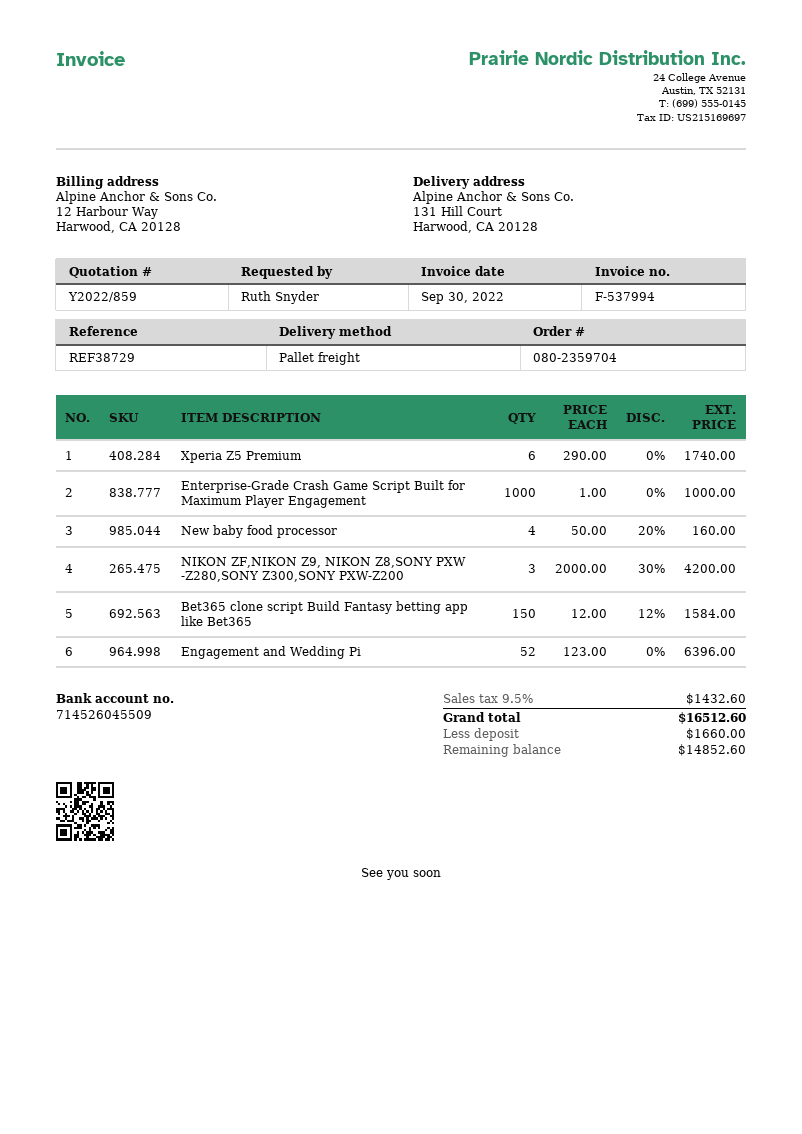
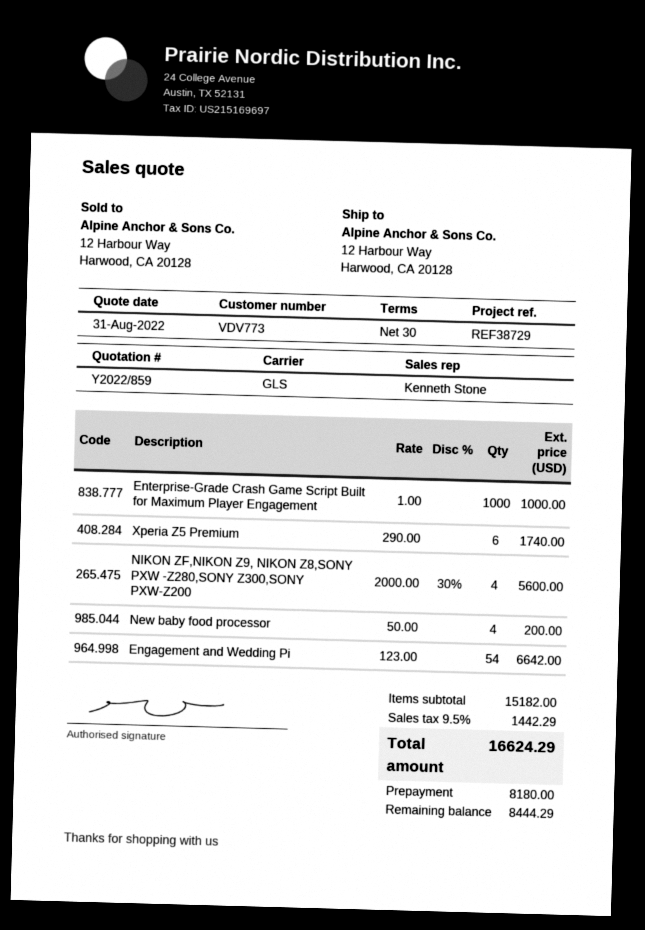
shipping method: pallet freight -> GLS
ship to: 131 Hill Court, Harwood, CA 20128 -> 12 Harbour Way, Harwood, CA 20128
New baby food processor: 4 x 50.00 - 20% = 160.00 -> 4 x 50.00 = 200.00
NIKON ZF,NIKON Z9, NIKON Z8,SONY PXW -Z280,SONY Z300,SONY PXW-Z200: 3 x 2000.00 - 30% = 4200.00 -> 4 x 2000.00 - 30% = 5600.00
Bet365 clone script Build Fantasy betting app like Bet365: 150 x 12.00 - 12% = 1584.00 -> none
Engagement and Wedding Pi: 52 x 123.00 = 6396.00 -> 54 x 123.00 = 6642.00
tax: 9.5% = 1432.60 -> 9.5% = 1442.29
total: 16512.60 -> 16624.29
deposit: 1660.00 -> 8180.00
balance: 14852.60 -> 8444.29

